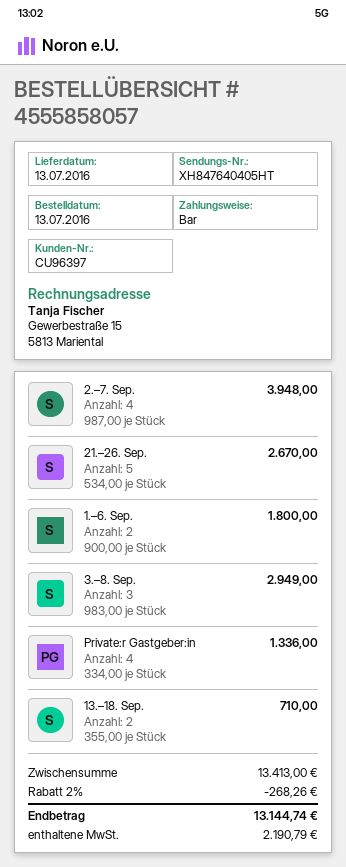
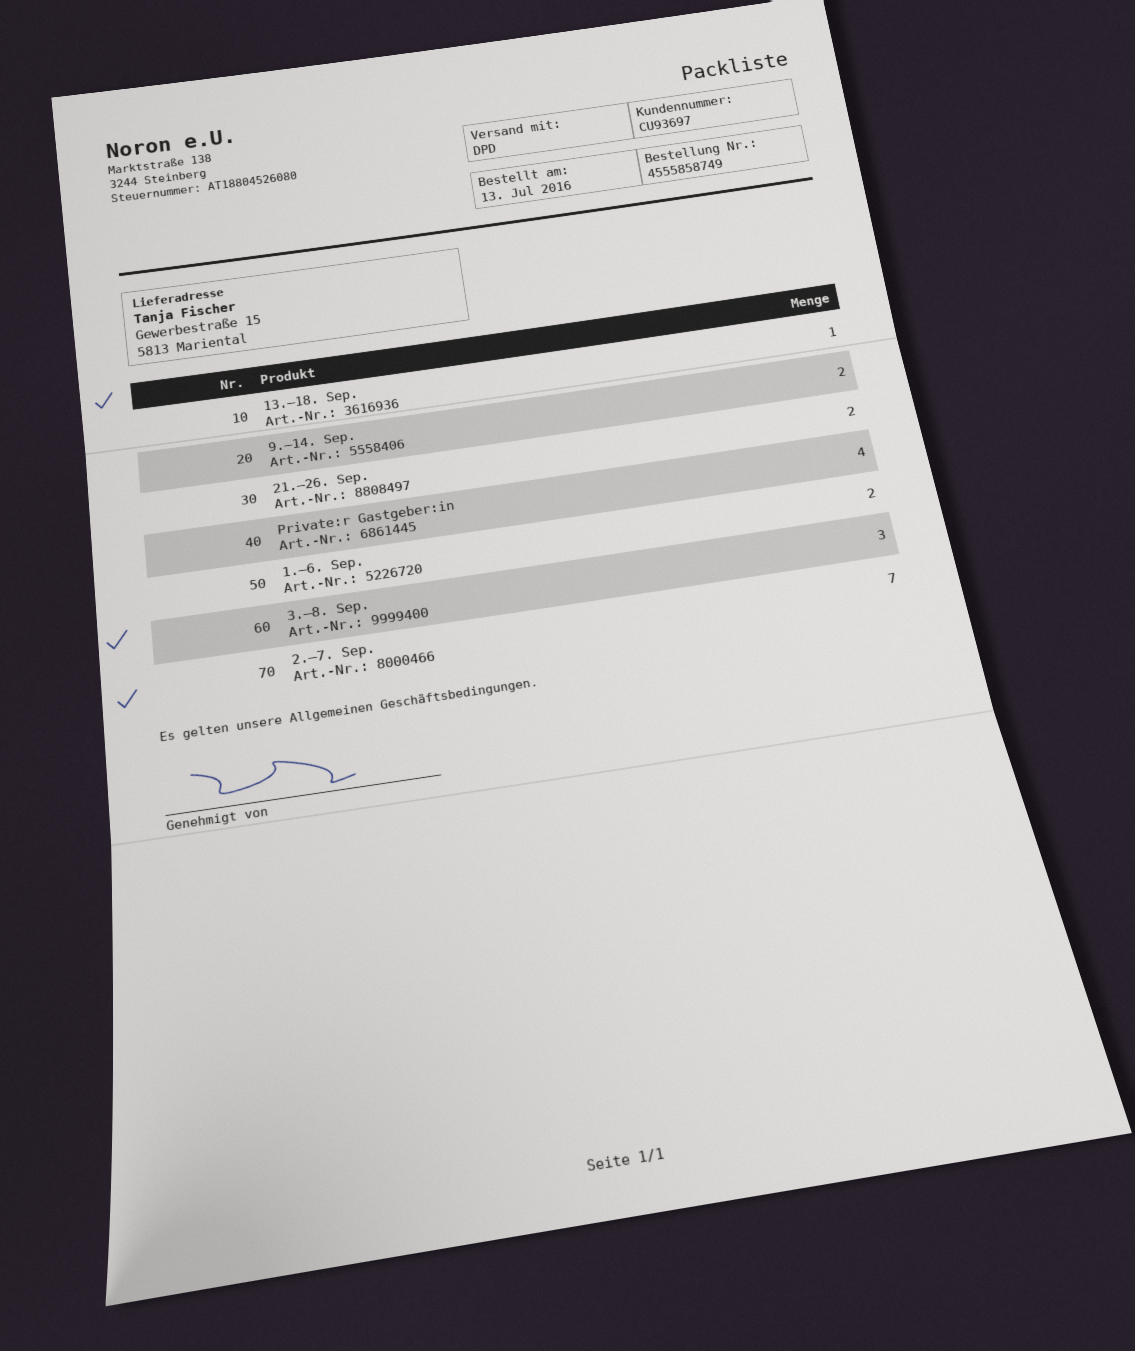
order number: 4555858057 -> 4555858749
customer number: CU96397 -> CU93697
2.–7. Sep.: 4 -> 7
21.–26. Sep.: 5 -> 2
13.–18. Sep.: 2 -> 1
9.–14. Sep.: none -> 2

